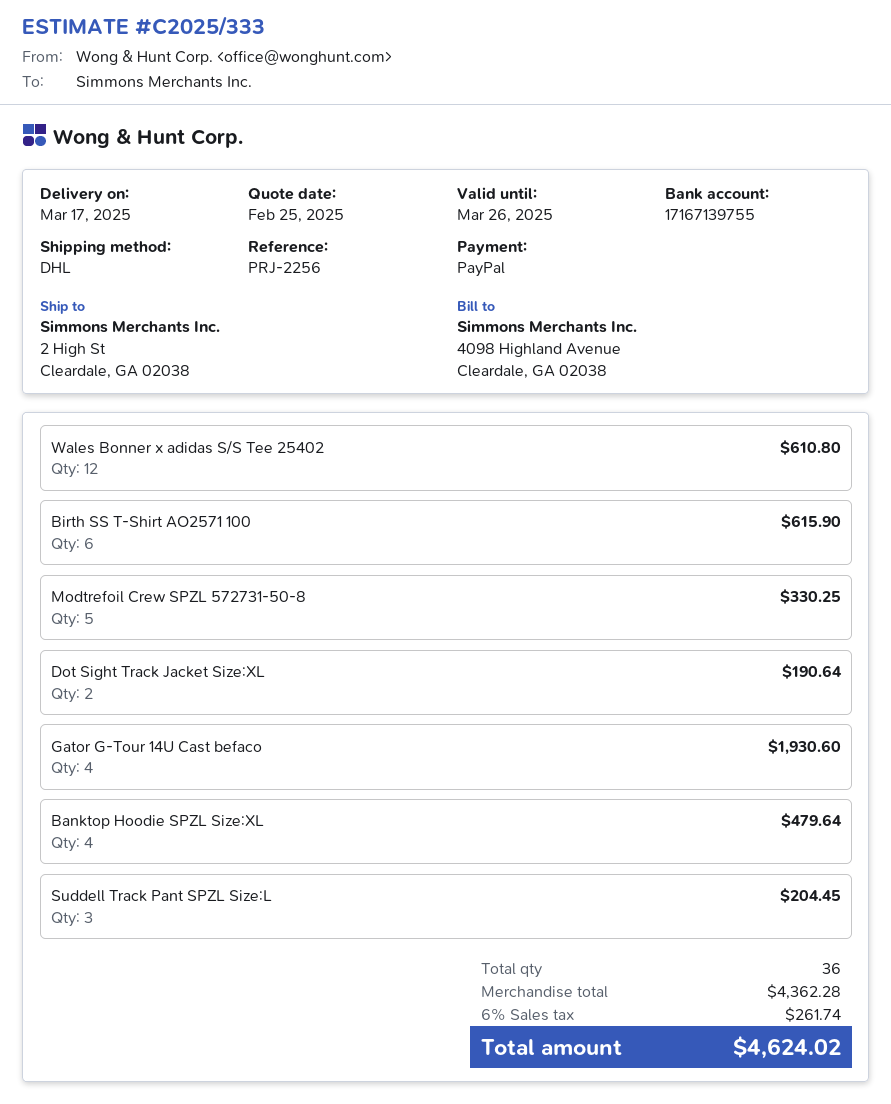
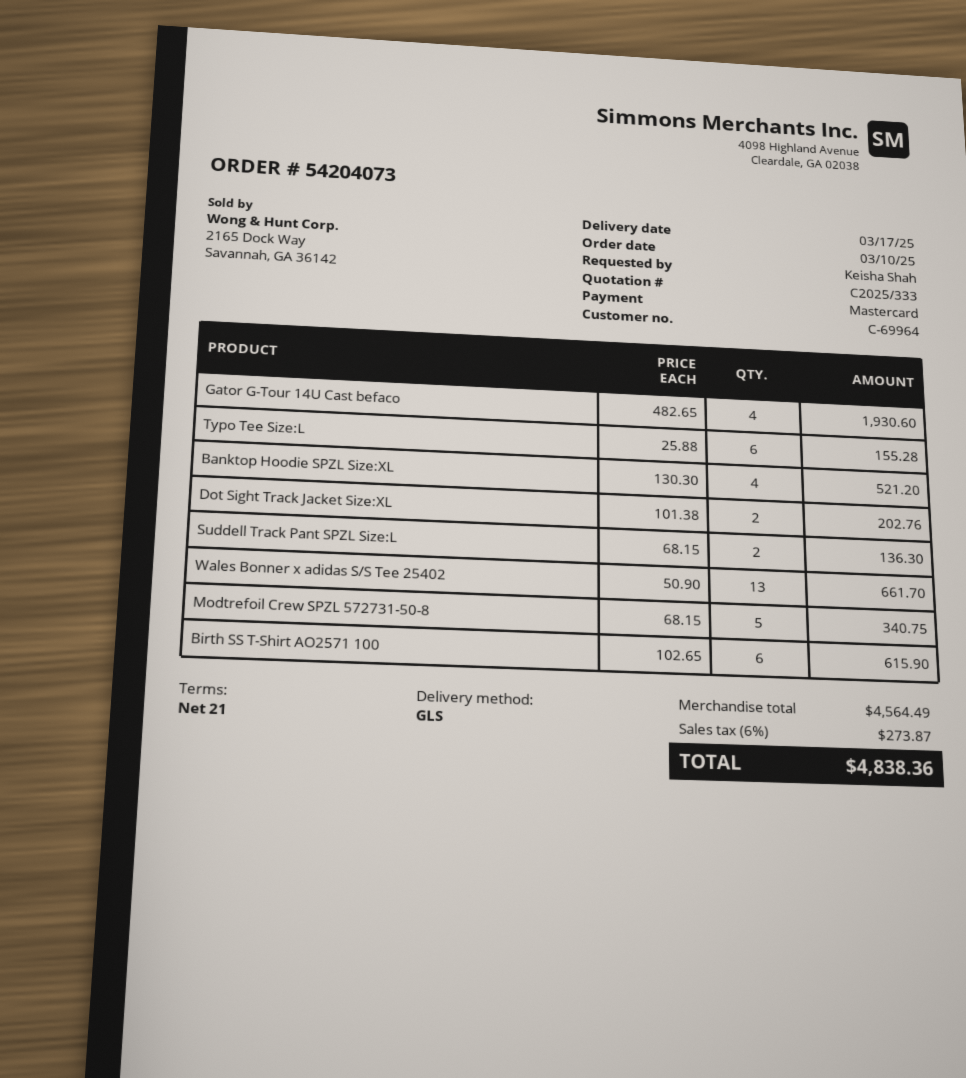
payment method: PayPal -> Mastercard
shipping method: DHL -> GLS
Wales Bonner x adidas S/S Tee 25402: 12 for 610.80 -> 13 for 661.70
Modtrefoil Crew SPZL 572731-50-8: 5 for 330.25 -> 5 for 340.75
Dot Sight Track Jacket Size:XL: 2 for 190.64 -> 2 for 202.76
Banktop Hoodie SPZL Size:XL: 4 for 479.64 -> 4 for 521.20
Suddell Track Pant SPZL Size:L: 3 for 204.45 -> 2 for 136.30
Typo Tee Size:L: none -> 6 for 155.28
subtotal: 4362.28 -> 4564.49
tax: 6% = 261.74 -> 6% = 273.87
total: 4624.02 -> 4838.36

